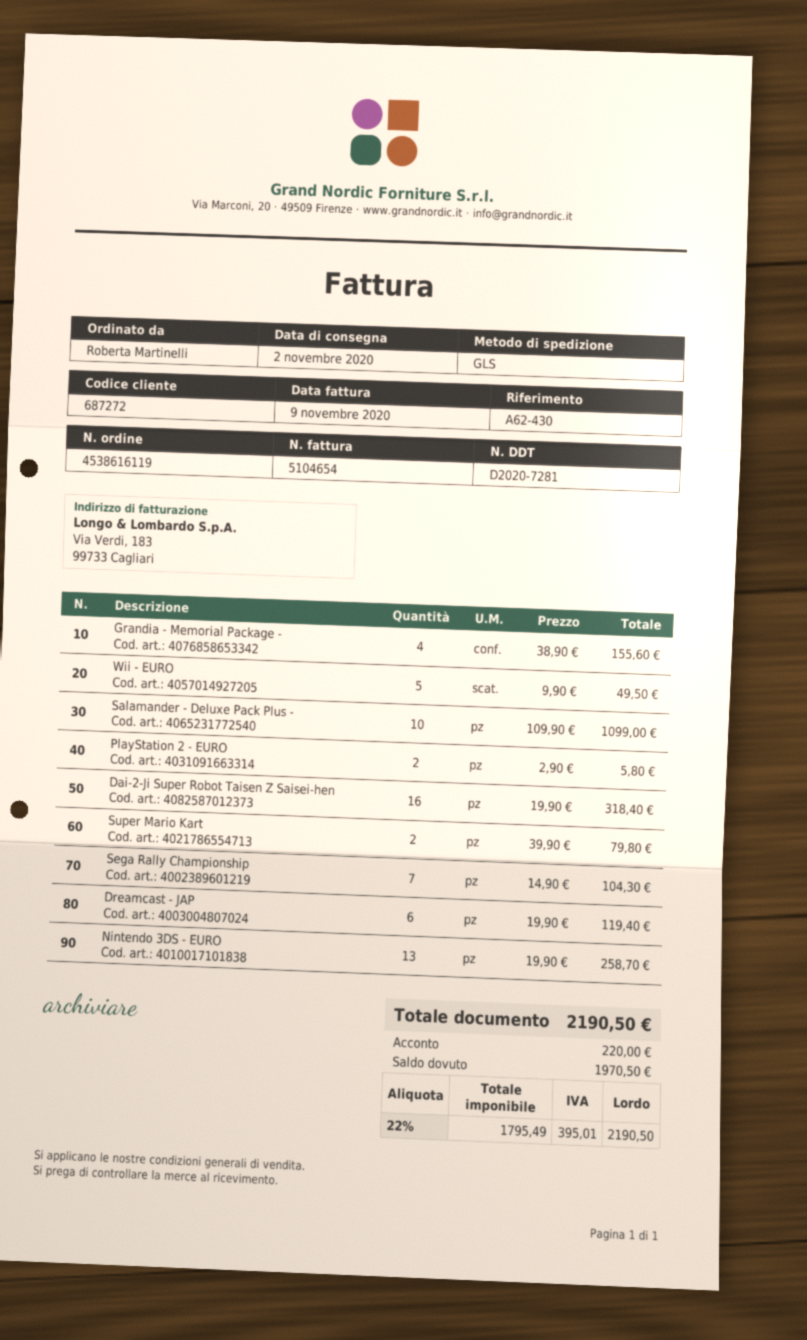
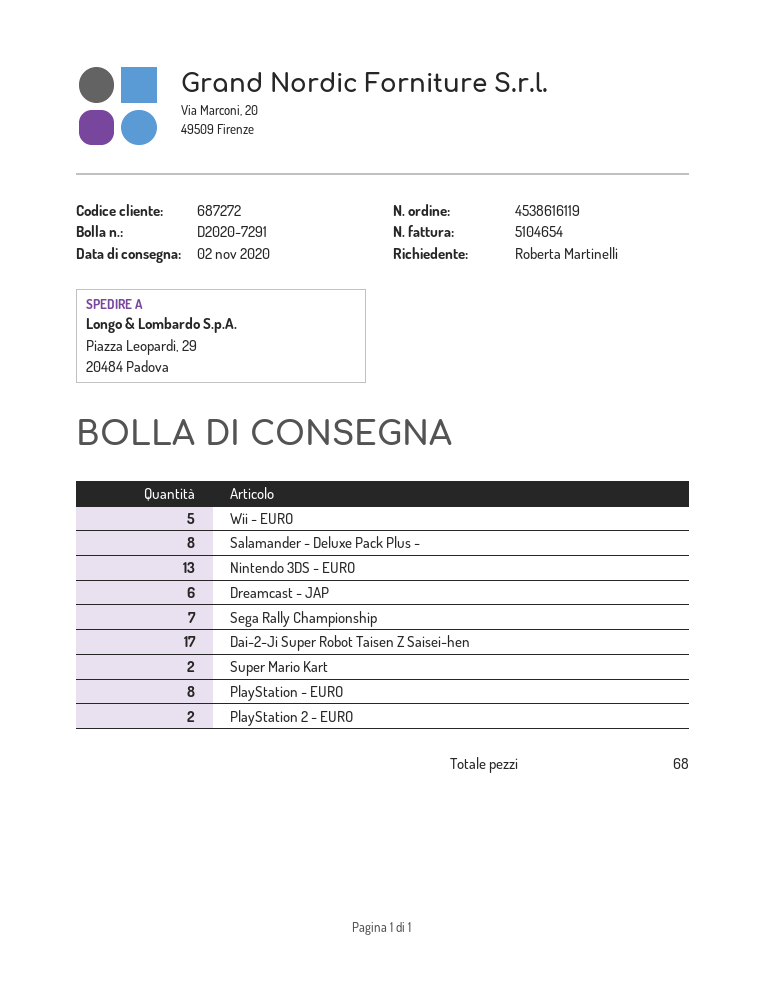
delivery note number: D2020-7281 -> D2020-7291
Grandia - Memorial Package -: 4 -> none
Salamander - Deluxe Pack Plus -: 10 -> 8
Dai-2-Ji Super Robot Taisen Z Saisei-hen: 16 -> 17
PlayStation - EURO: none -> 8

